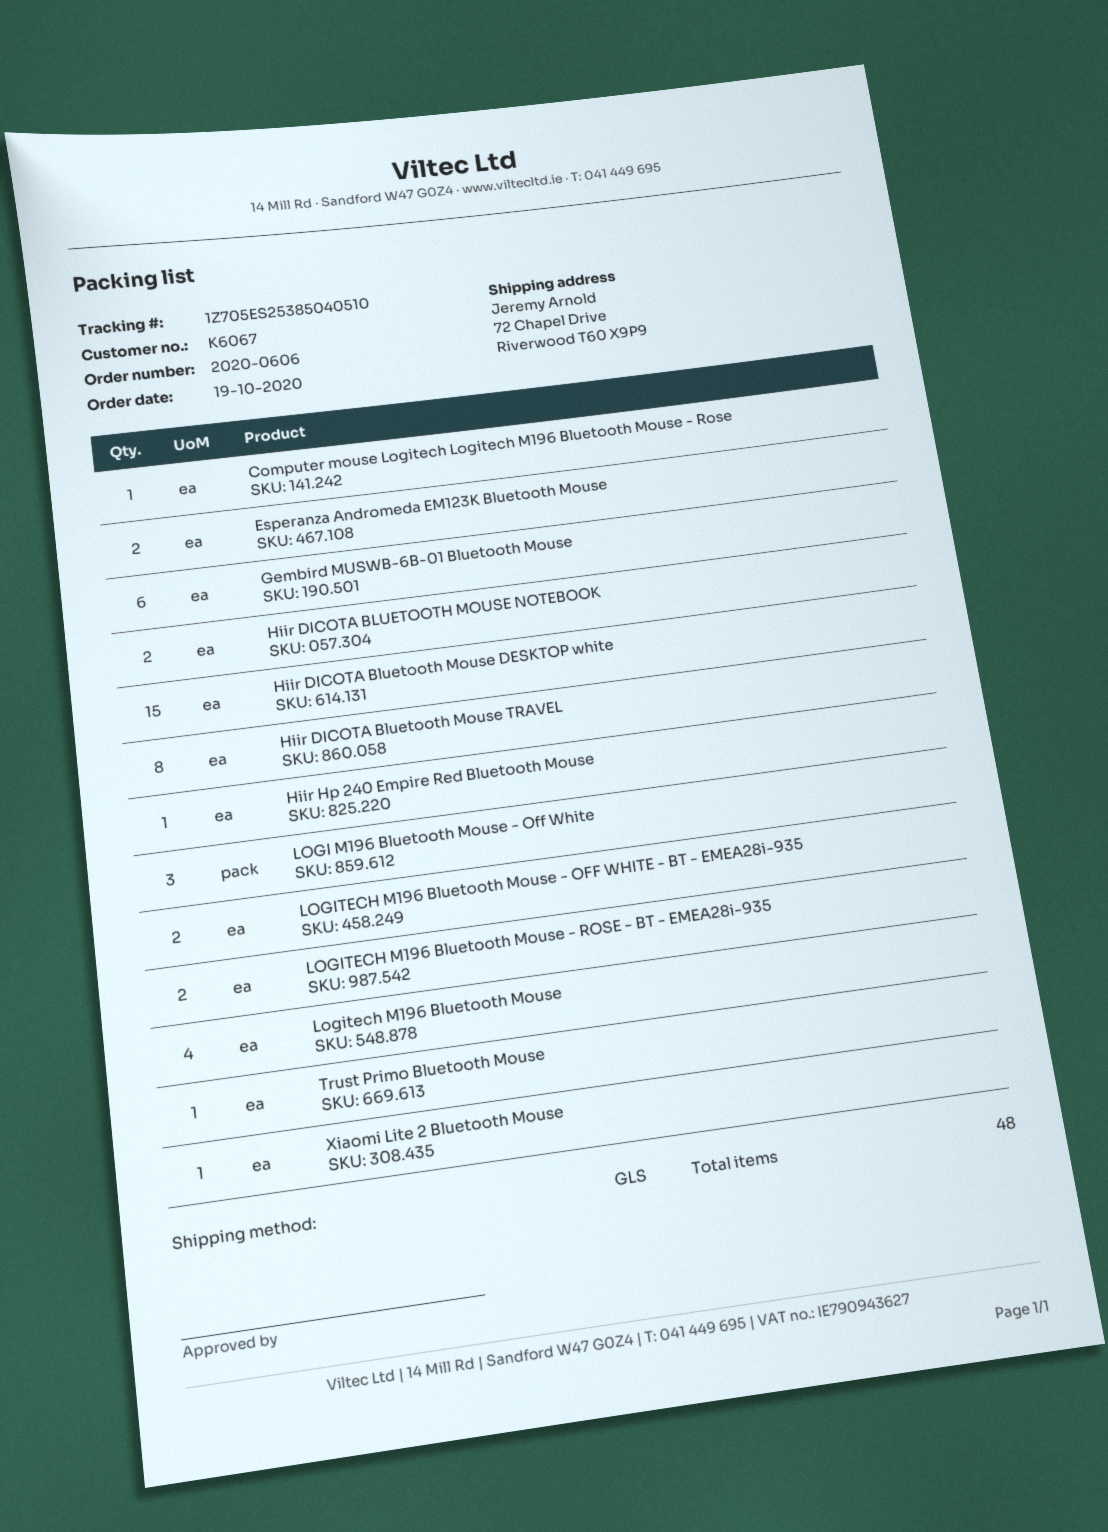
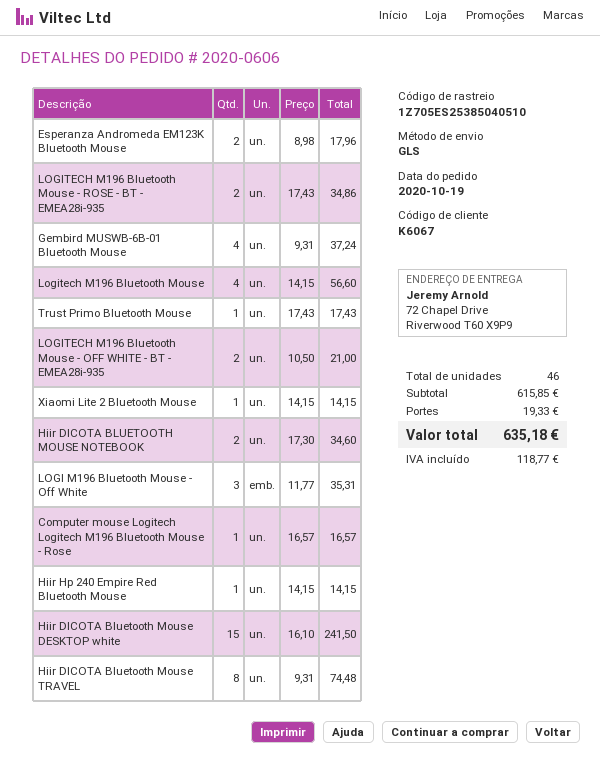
Gembird MUSWB-6B-01 Bluetooth Mouse: 6 -> 4
total quantity: 48 -> 46

